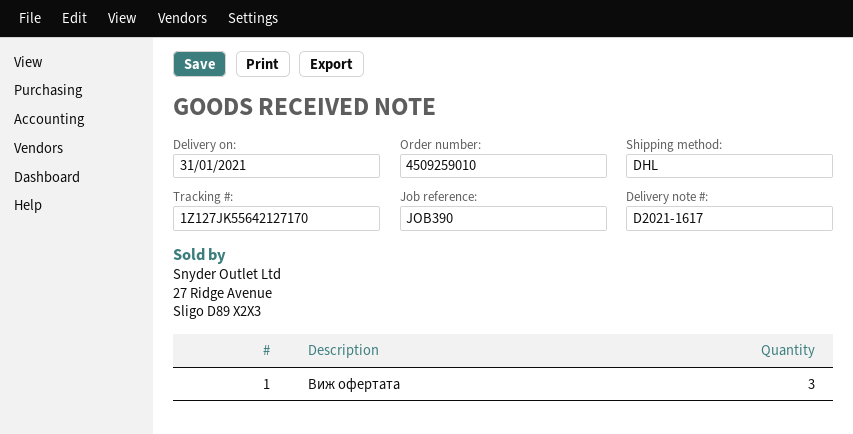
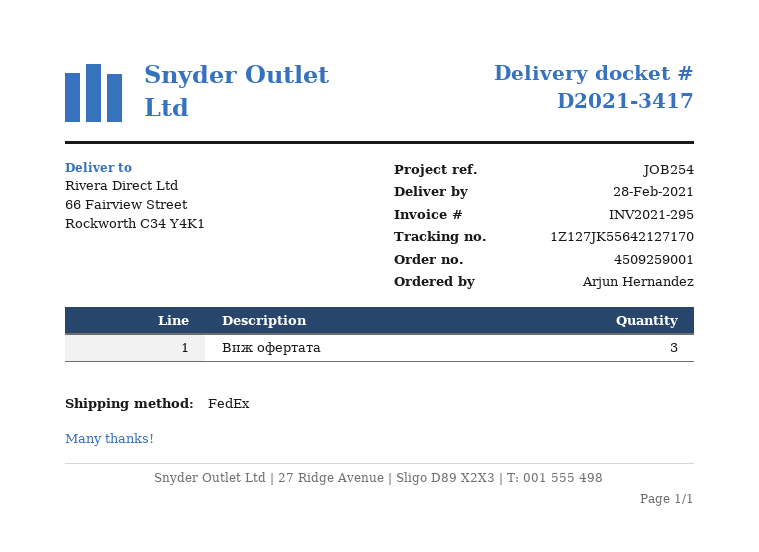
order number: 4509259010 -> 4509259001
delivery note number: D2021-1617 -> D2021-3417
delivery date: 2021-01-31 -> 2021-02-28
reference: JOB390 -> JOB254
shipping method: DHL -> FedEx

